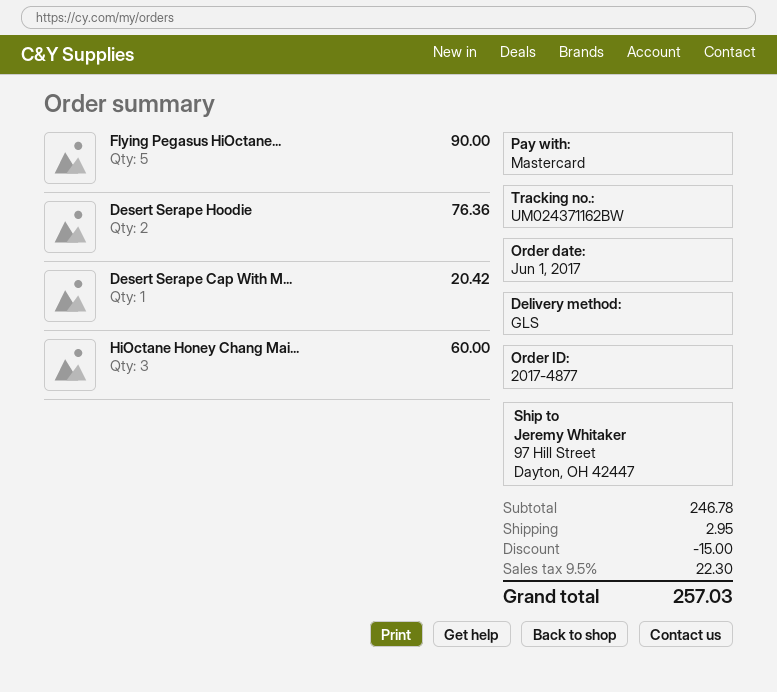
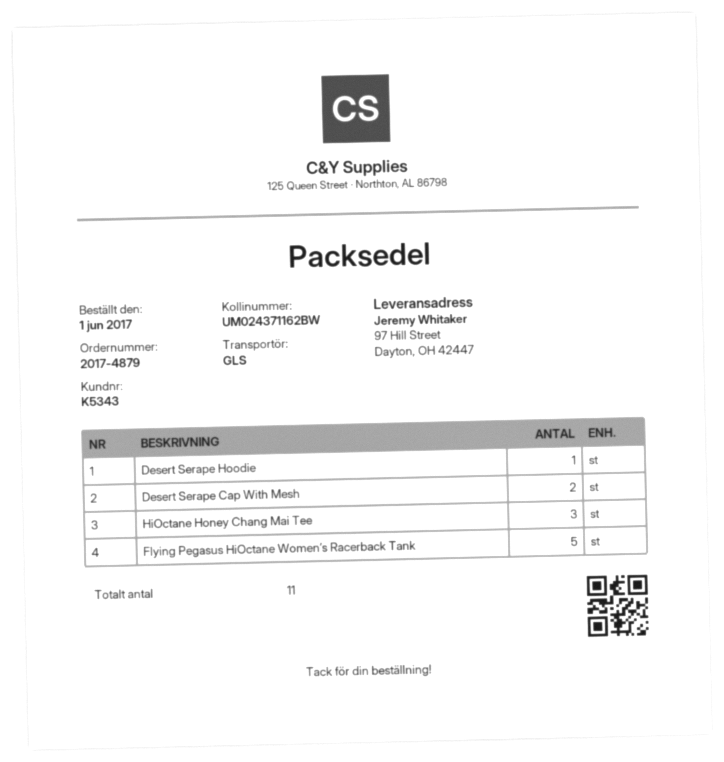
order number: 2017-4877 -> 2017-4879
Desert Serape Hoodie: 2 -> 1
Desert Serape Cap With M...: 1 -> 2

